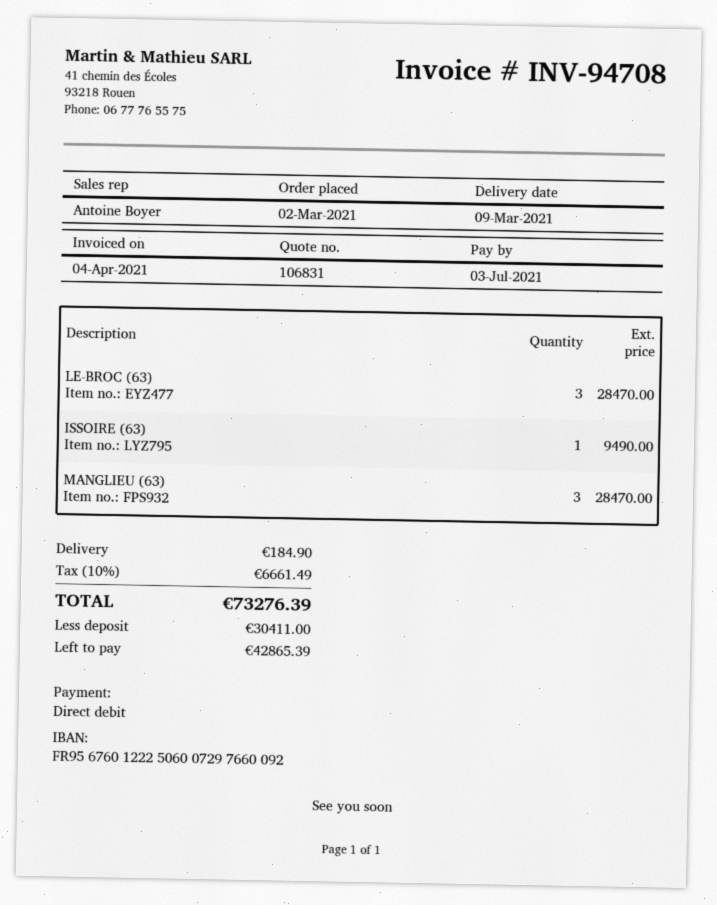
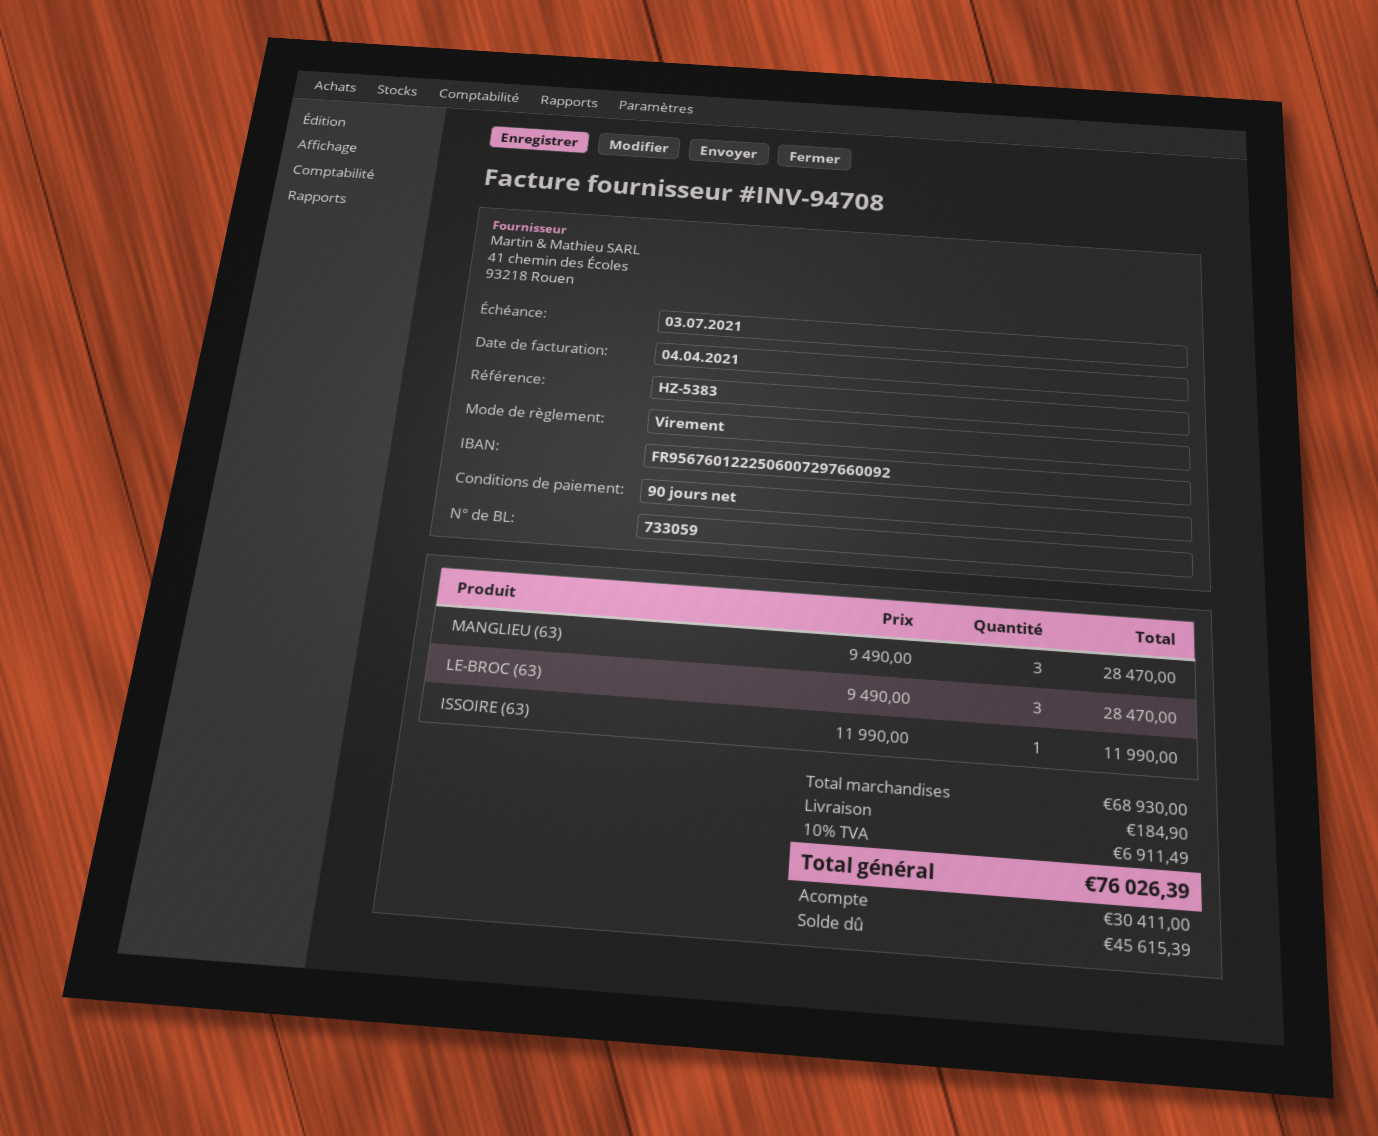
payment method: direct debit -> bank transfer
ISSOIRE (63): 1 for 9490.00 -> 1 for 11990.00
tax: 10% = 6661.49 -> 10% = 6911.49
total: 73276.39 -> 76026.39
balance: 42865.39 -> 45615.39

